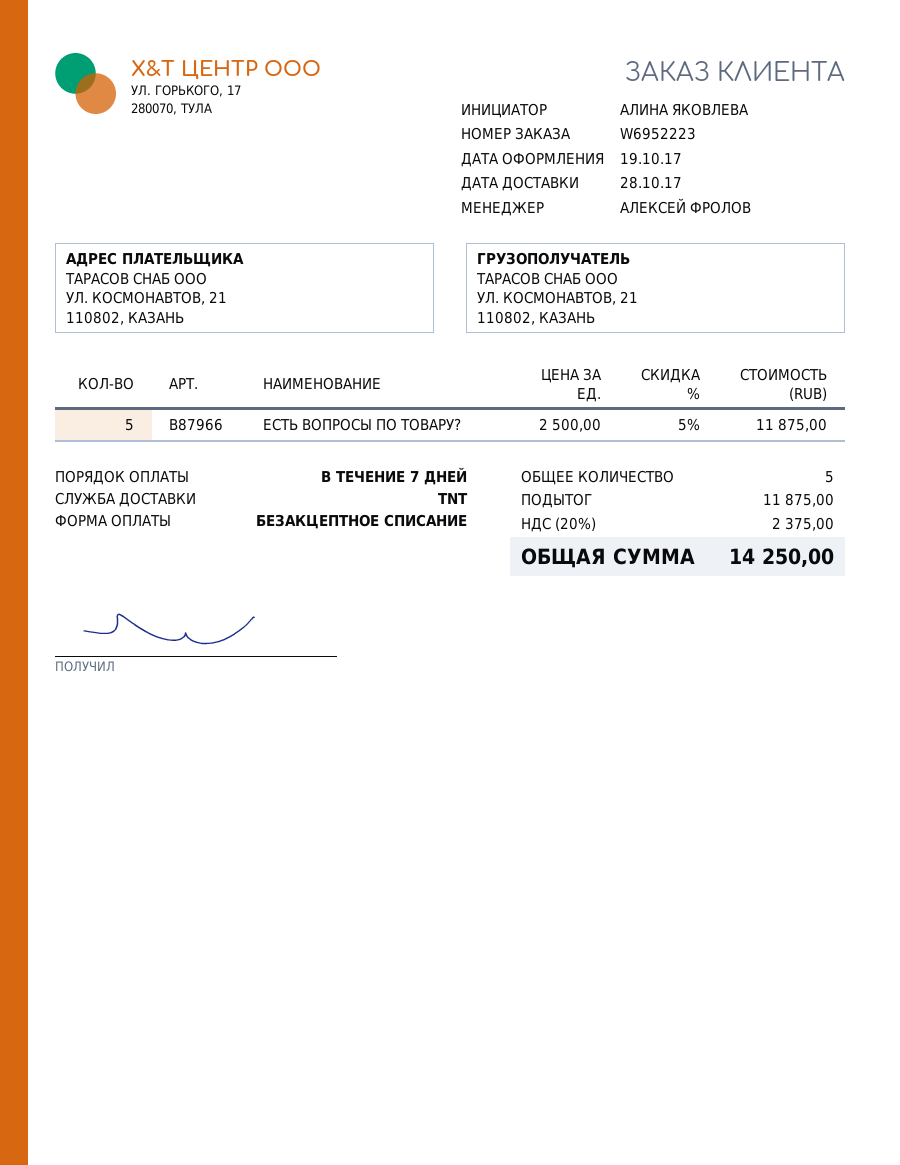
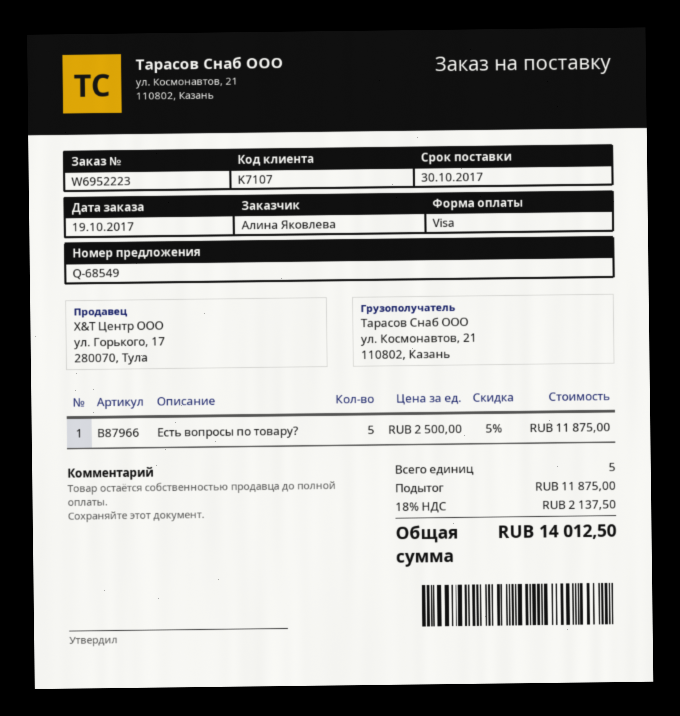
delivery date: 2017-10-28 -> 2017-10-30
payment method: direct debit -> Visa
tax: 20% = 2375.00 -> 18% = 2137.50
total: 14250.00 -> 14012.50

